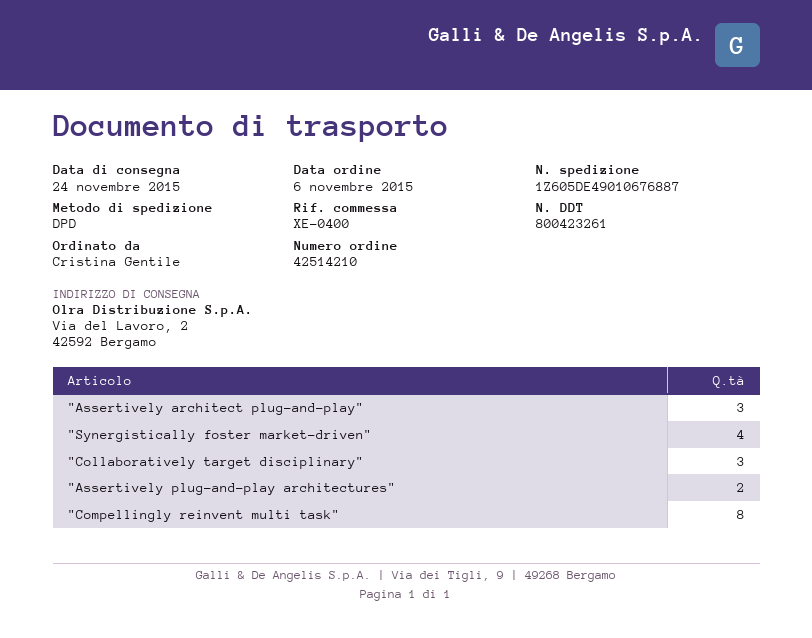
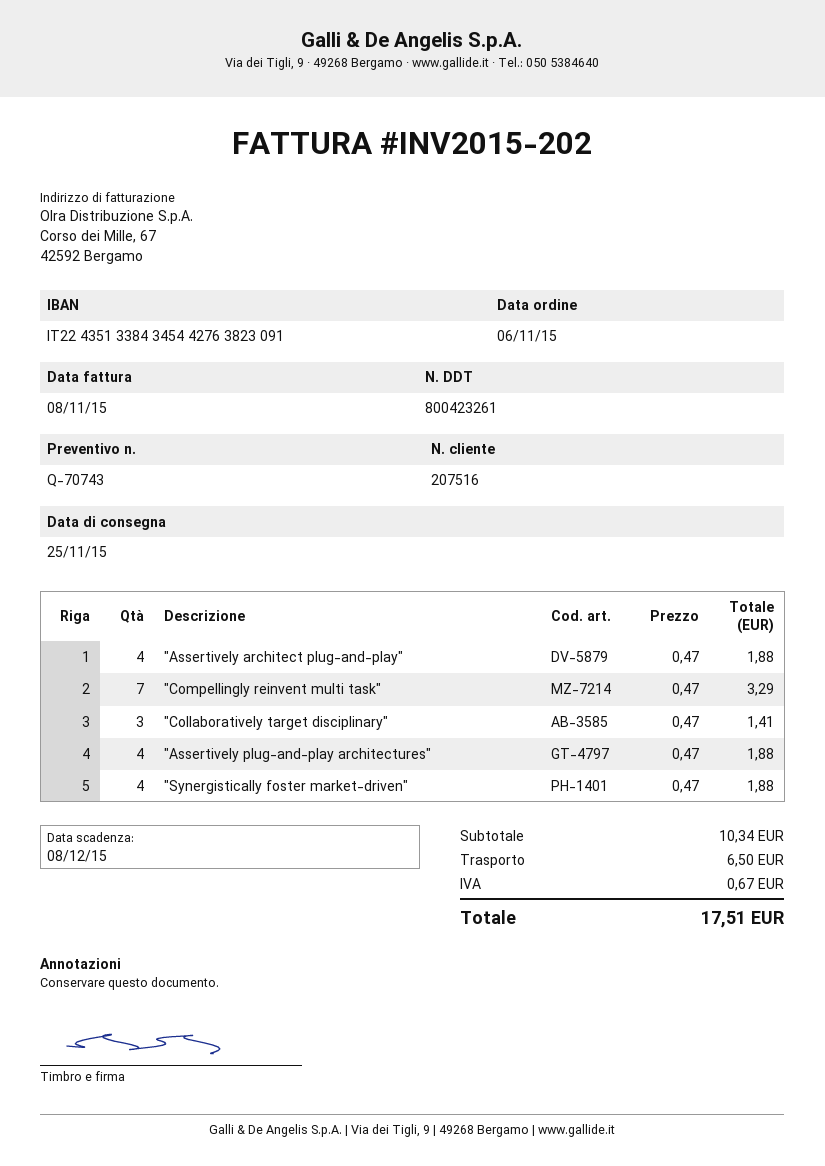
delivery date: 2015-11-24 -> 2015-11-25
"Assertively architect plug-and-play": 3 -> 4
"Assertively plug-and-play architectures": 2 -> 4
"Compellingly reinvent multi task": 8 -> 7

